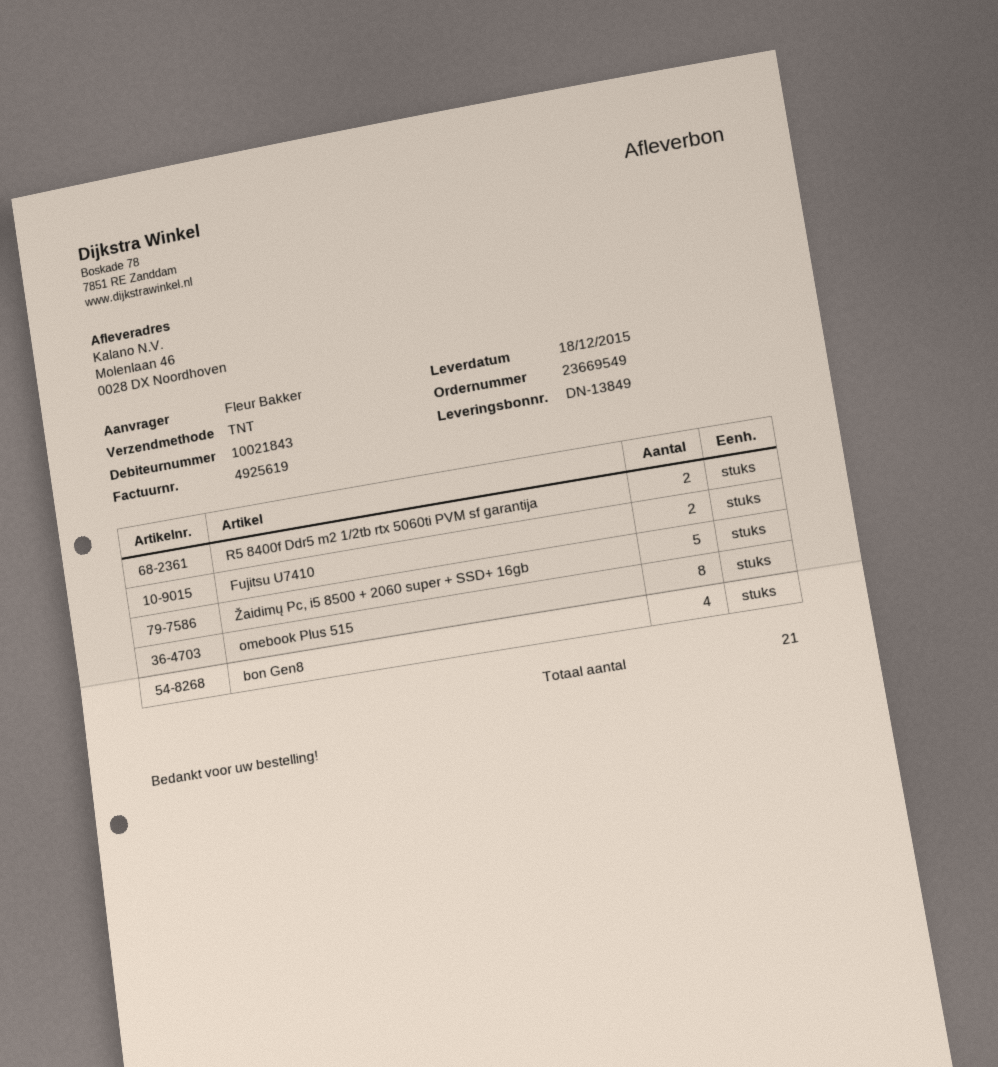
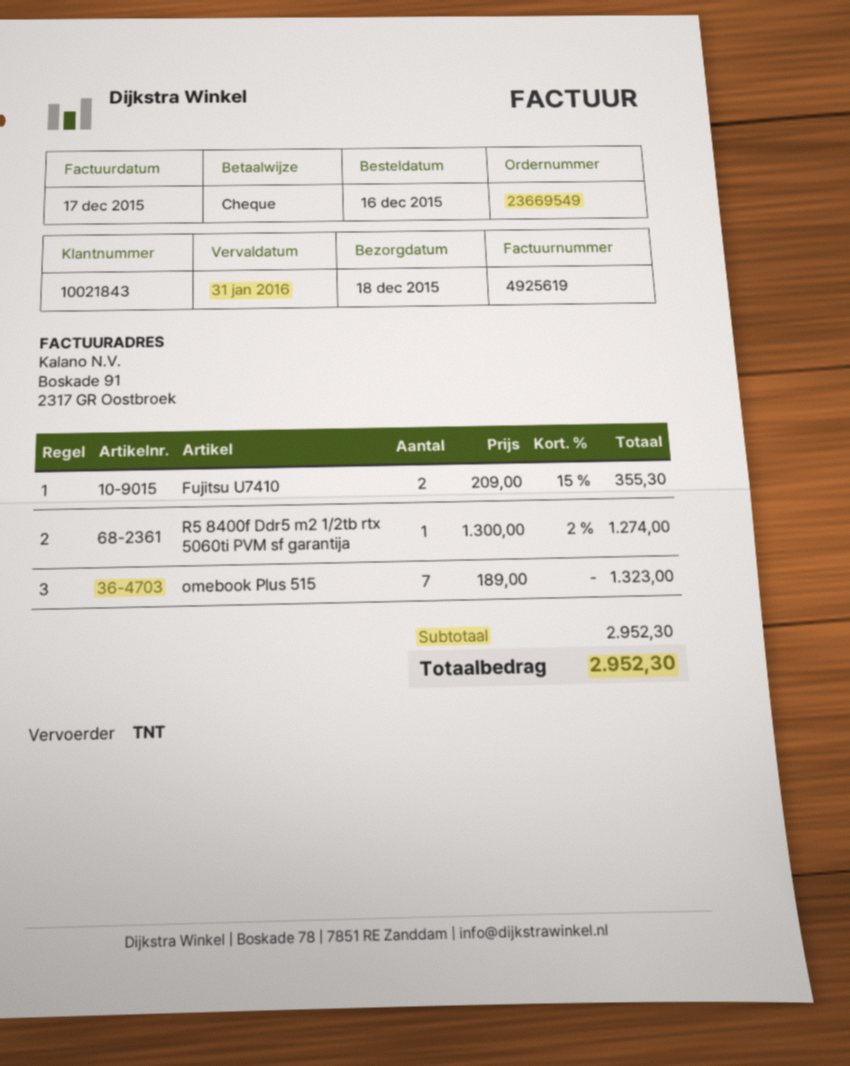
R5 8400f Ddr5 m2 1/2tb rtx 5060ti PVM sf garantija: 2 -> 1
Žaidimų Pc, i5 8500 + 2060 super + SSD+ 16gb: 5 -> none
omebook Plus 515: 8 -> 7
bon Gen8: 4 -> none

